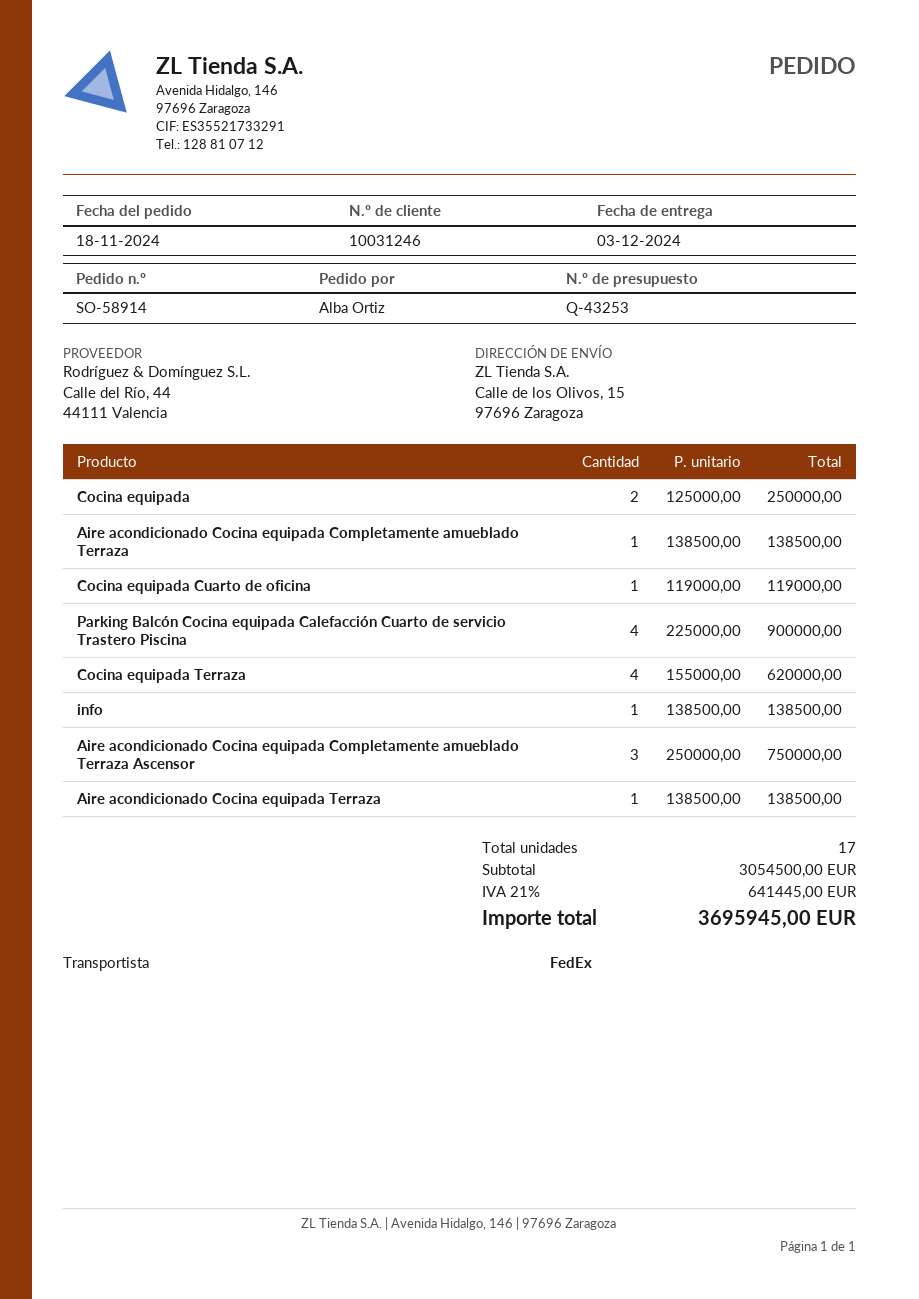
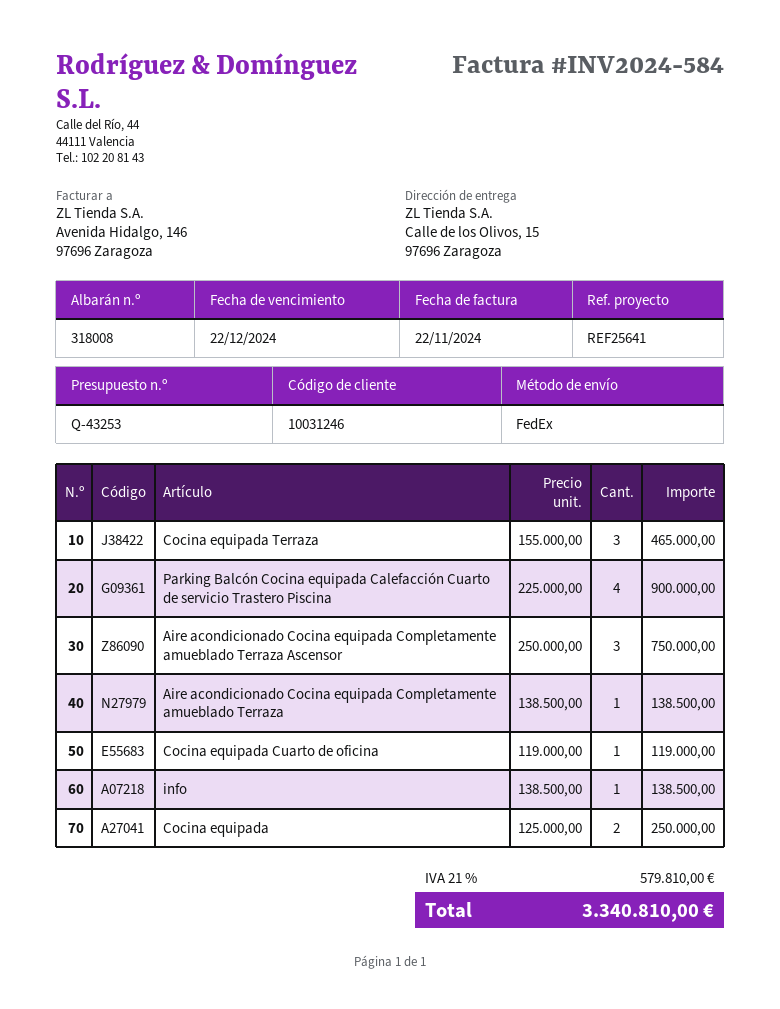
Cocina equipada Terraza: 4 x 155000.00 = 620000.00 -> 3 x 155000.00 = 465000.00
Aire acondicionado Cocina equipada Terraza: 1 x 138500.00 = 138500.00 -> none
tax: 21% = 641445.00 -> 21% = 579810.00
total: 3695945.00 -> 3340810.00

